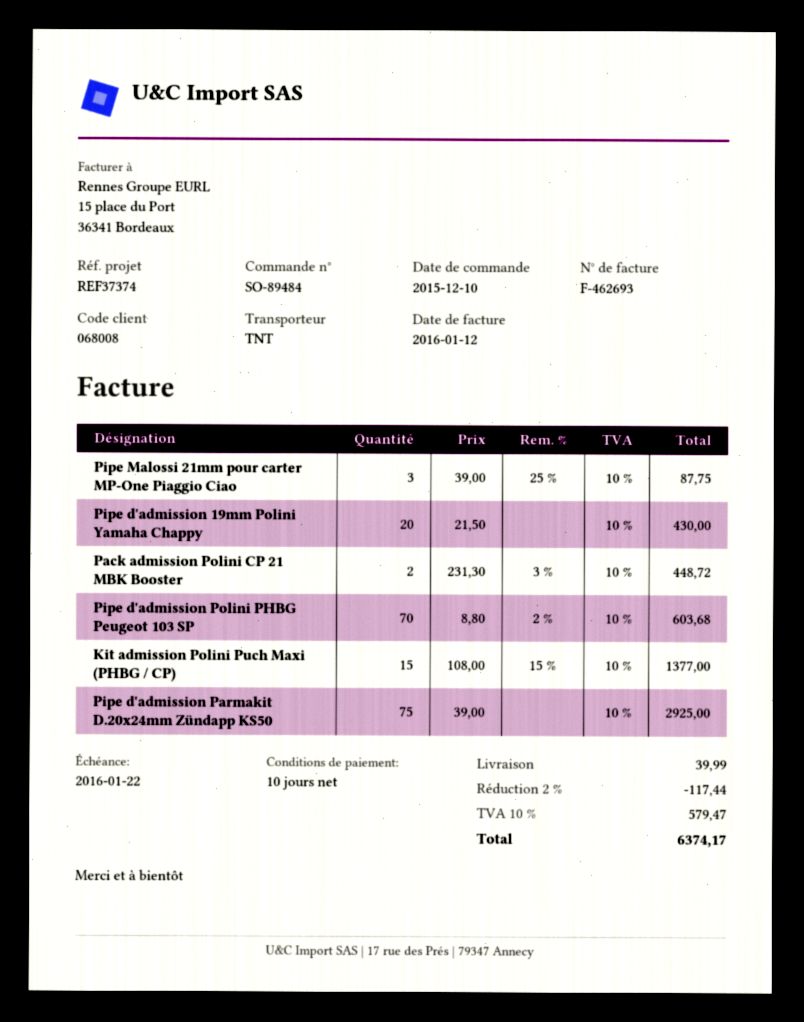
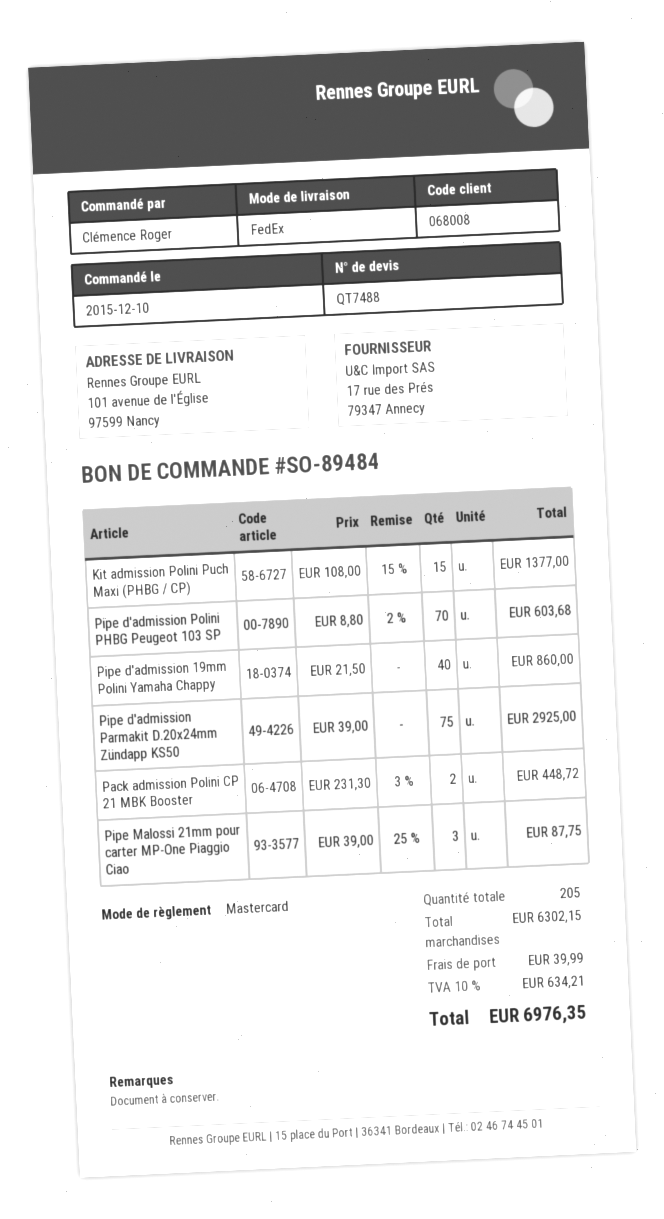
shipping method: TNT -> FedEx
Pipe d'admission 19mm Polini Yamaha Chappy: 20 x 21.50 = 430.00 -> 40 x 21.50 = 860.00
discount: 2% = 117.44 -> none
tax: 10% = 579.47 -> 10% = 634.21
total: 6374.17 -> 6976.35

